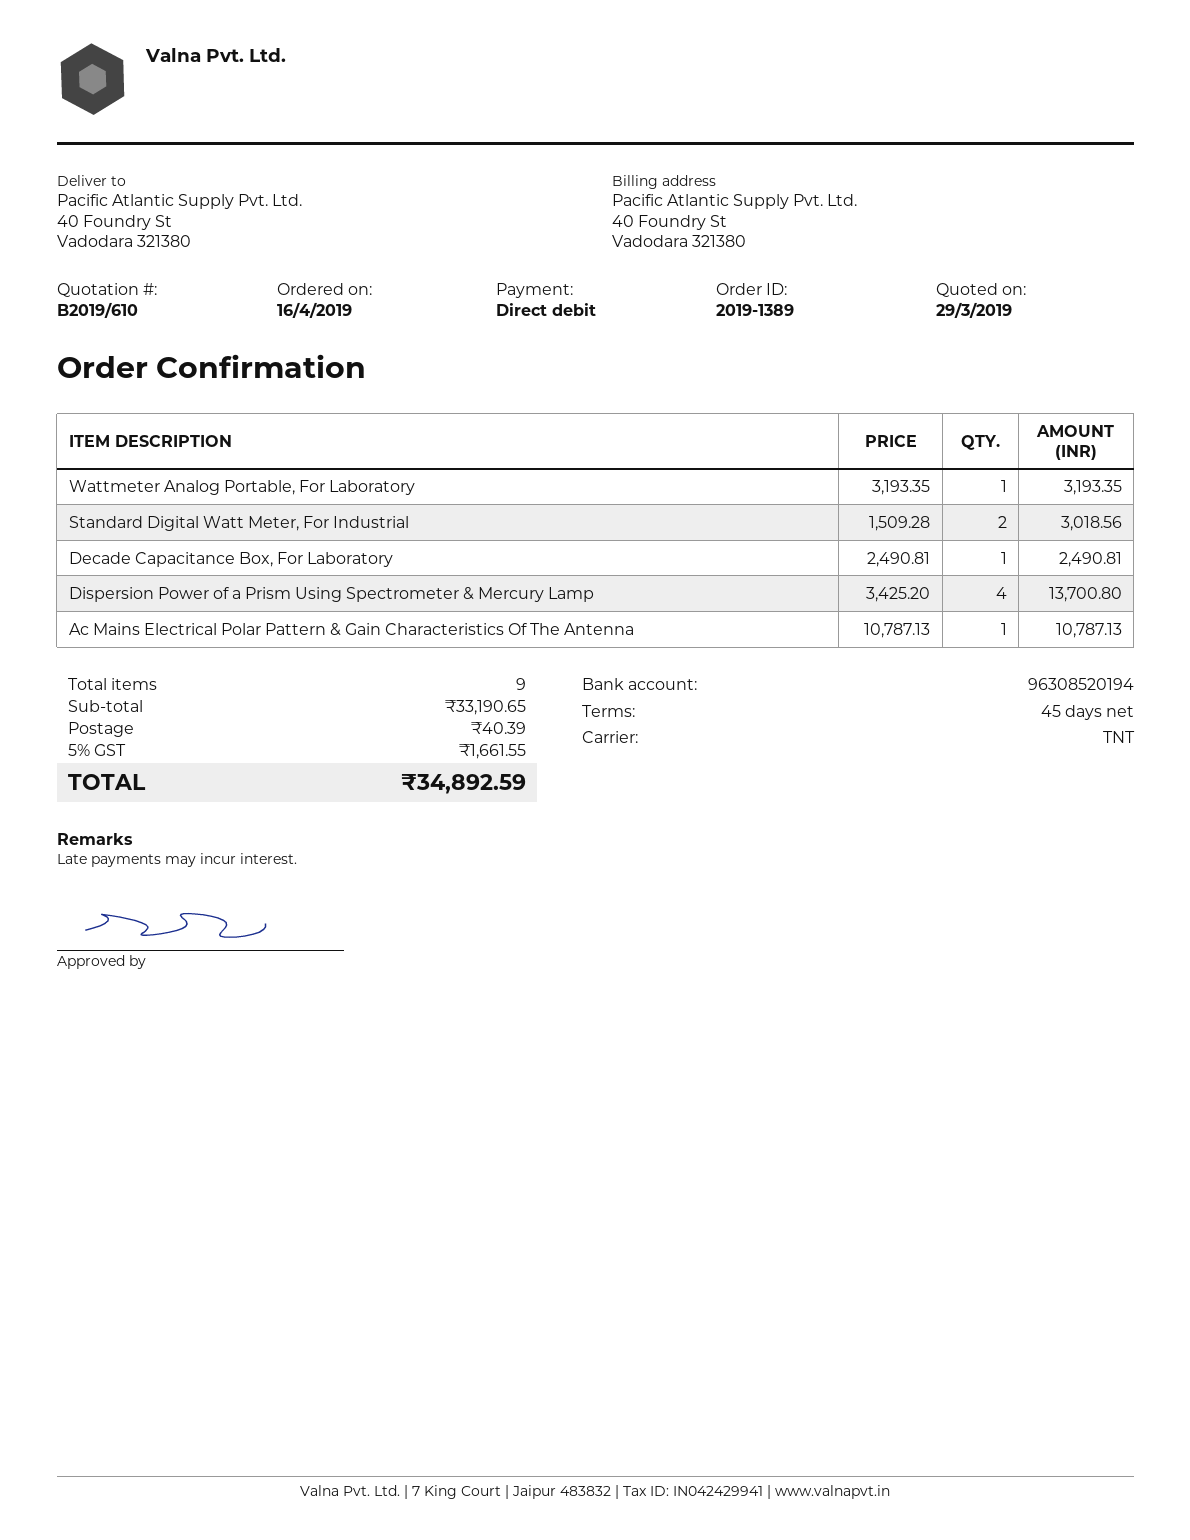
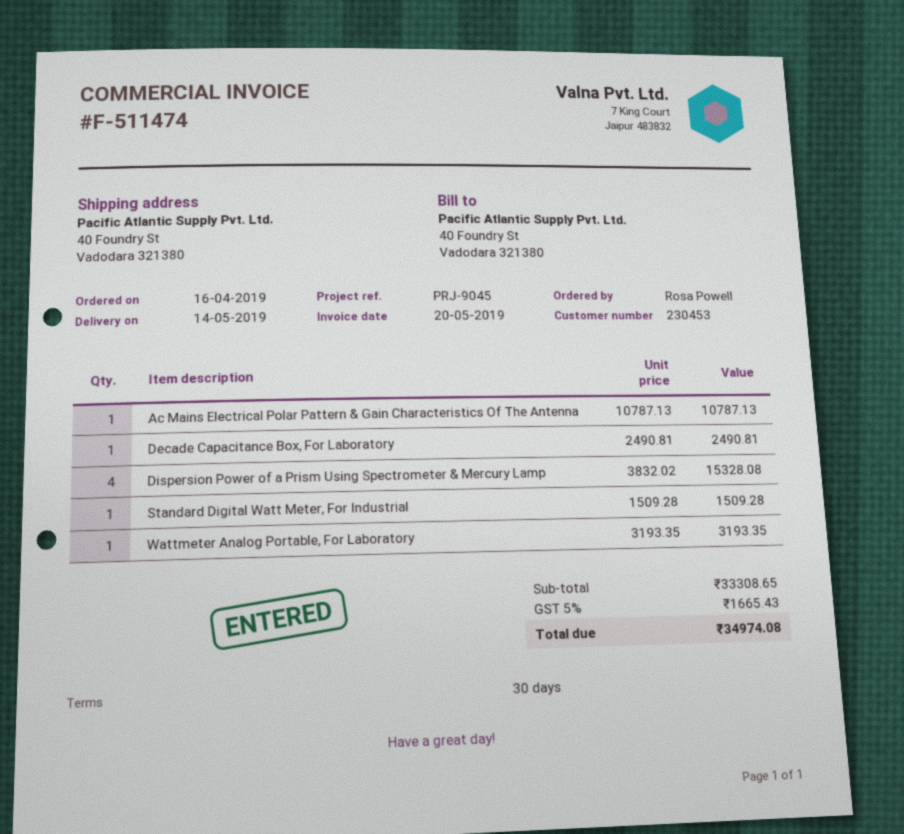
payment terms: 45 days -> 30 days
Standard Digital Watt Meter, For Industrial: 2 x 1509.28 = 3018.56 -> 1 x 1509.28 = 1509.28
Dispersion Power of a Prism Using Spectrometer & Mercury Lamp: 4 x 3425.20 = 13700.80 -> 4 x 3832.02 = 15328.08
subtotal: 33190.65 -> 33308.65
shipping: 40.39 -> none
tax: 5% = 1661.55 -> 5% = 1665.43
total: 34892.59 -> 34974.08

